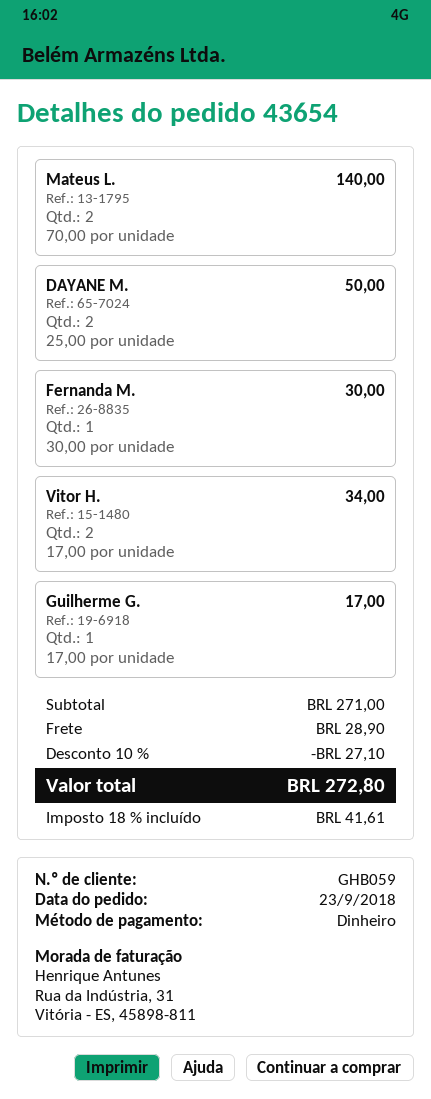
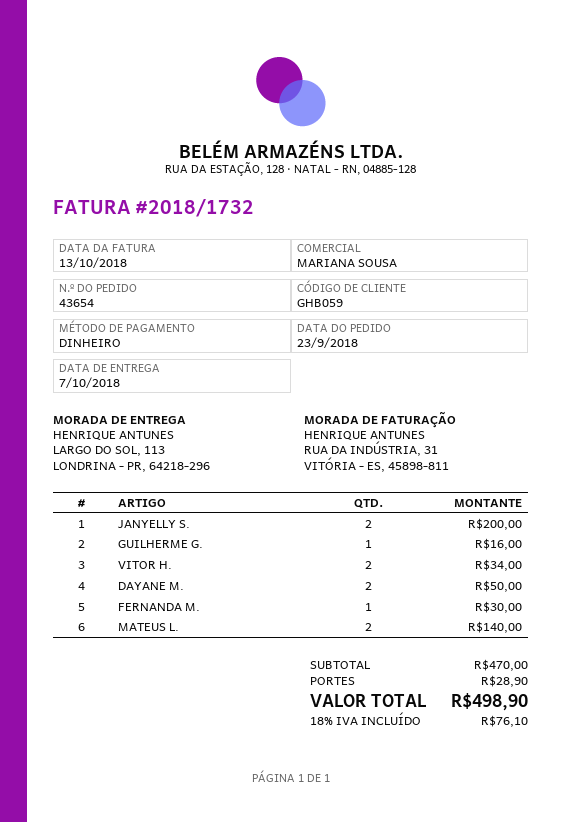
Guilherme G.: 1 for 17.00 -> 1 for 16.00
JANYELLY S.: none -> 2 for 200.00
subtotal: 271.00 -> 470.00
discount: 10% = 27.10 -> none
tax: 18% = 41.61 -> 18% = 76.10
total: 272.80 -> 498.90

